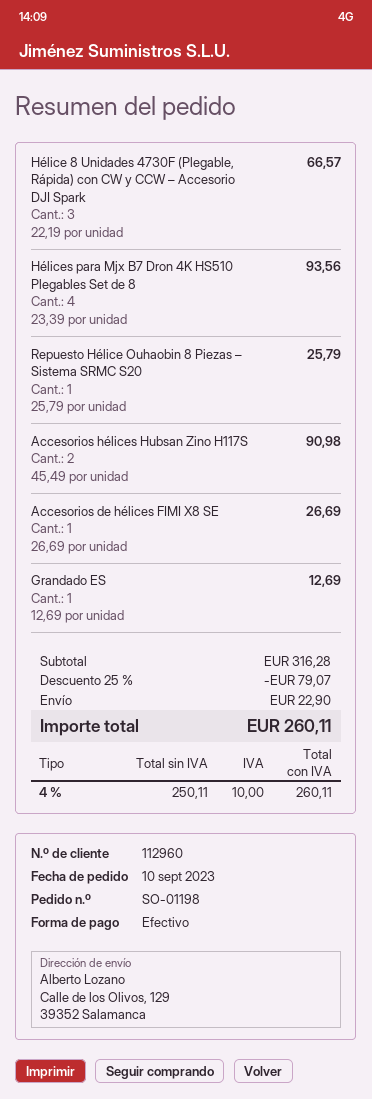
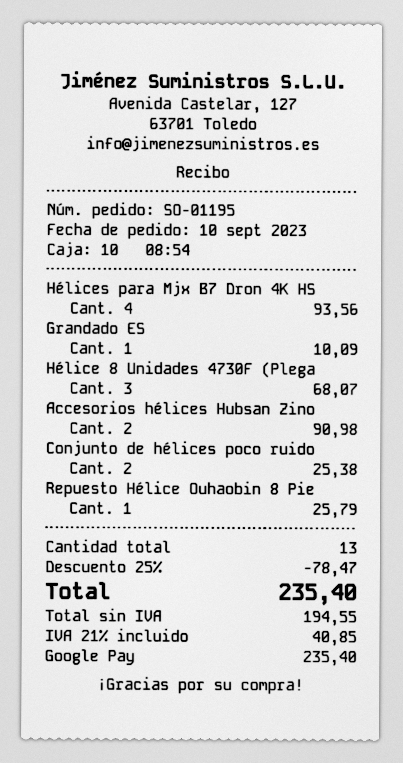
order number: SO-01198 -> SO-01195
payment method: cash -> Google Pay
Hélice 8 Unidades 4730F (Plegable, Rápida) con CW y CCW – Accesorio DJI Spark: 3 for 66.57 -> 3 for 68.07
Accesorios de hélices FIMI X8 SE: 1 for 26.69 -> none
Grandado ES: 1 for 12.69 -> 1 for 10.09
Conjunto de hélices poco ruido: none -> 2 for 25.38
discount: 25% = 79.07 -> 25% = 78.47
shipping: 22.90 -> none
net: 250.11 -> 194.55
tax: 4% = 10.00 -> 21% = 40.85
total: 260.11 -> 235.40

